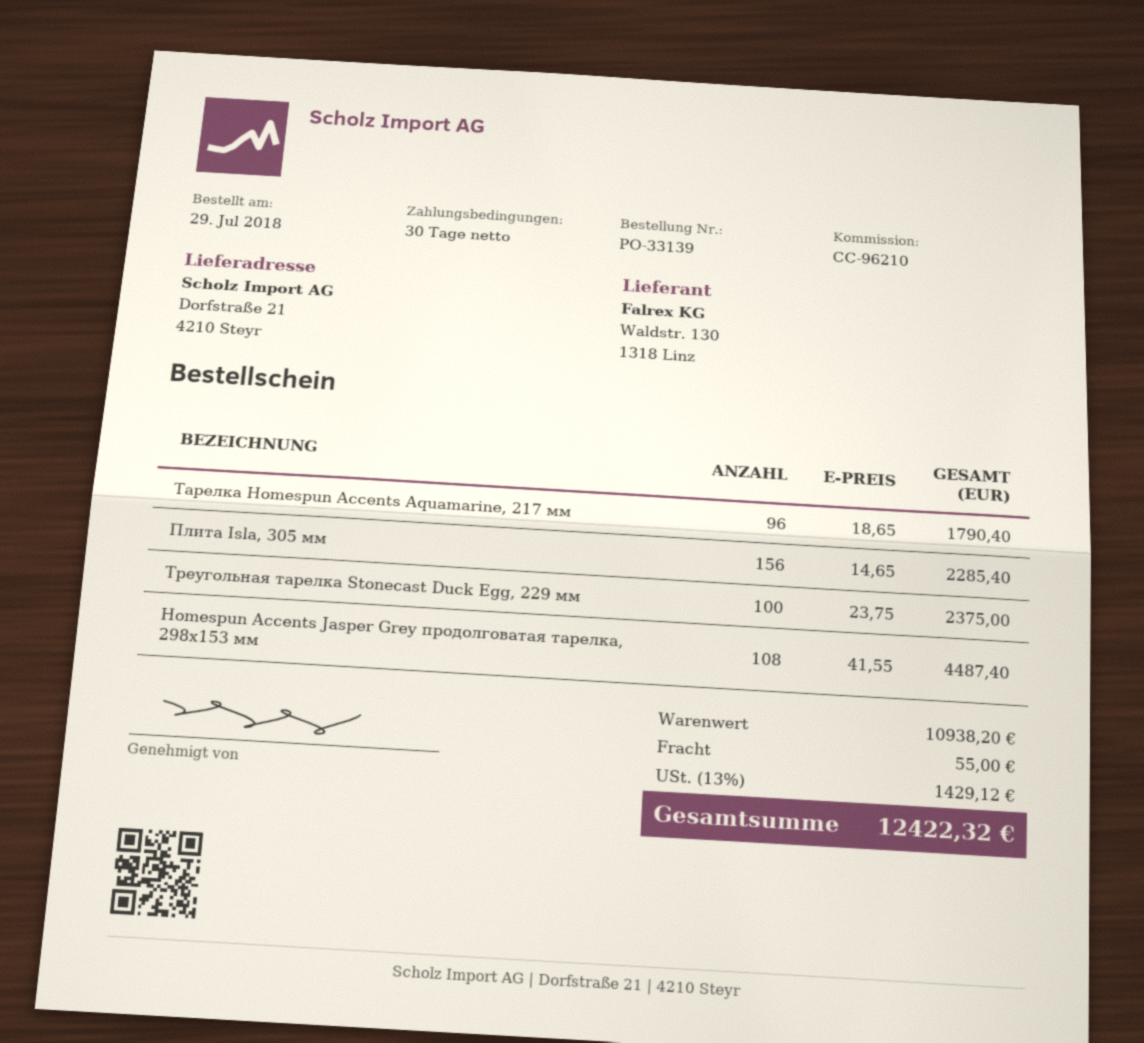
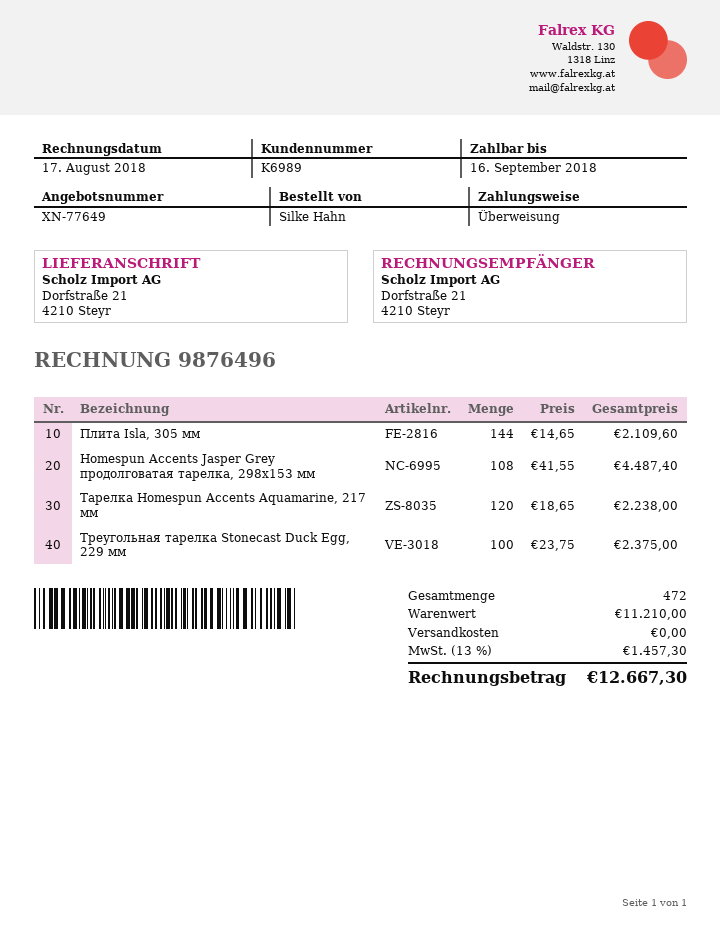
Тарелка Homespun Accents Aquamarine, 217 мм: 96 x 18.65 = 1790.40 -> 120 x 18.65 = 2238.00
Плита Isla, 305 мм: 156 x 14.65 = 2285.40 -> 144 x 14.65 = 2109.60
subtotal: 10938.20 -> 11210.00
shipping: 55.00 -> 0.00
tax: 13% = 1429.12 -> 13% = 1457.30
total: 12422.32 -> 12667.30

